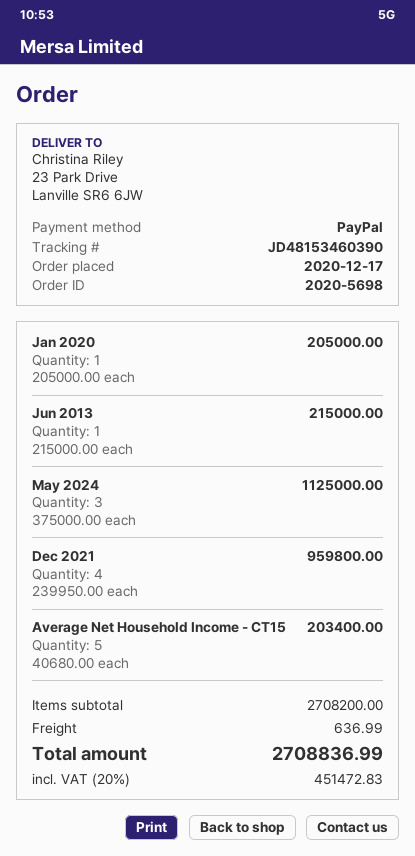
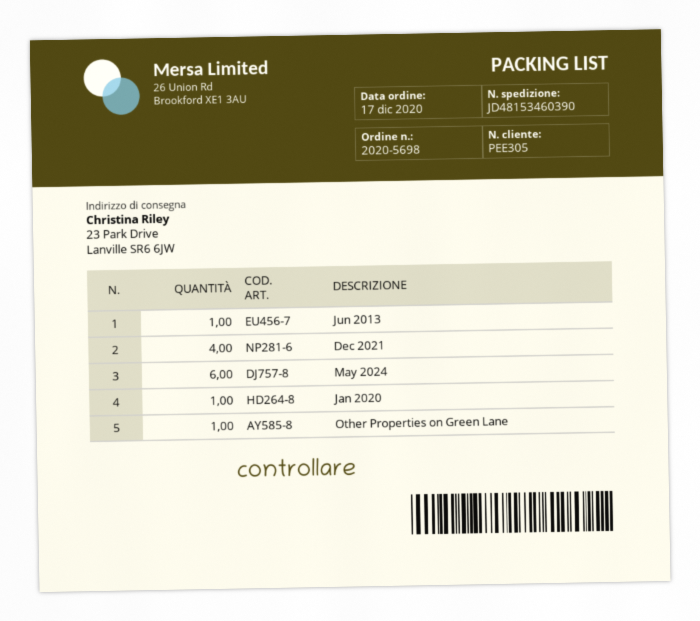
May 2024: 3 -> 6
Average Net Household Income - CT15: 5 -> none
Other Properties on Green Lane: none -> 1

